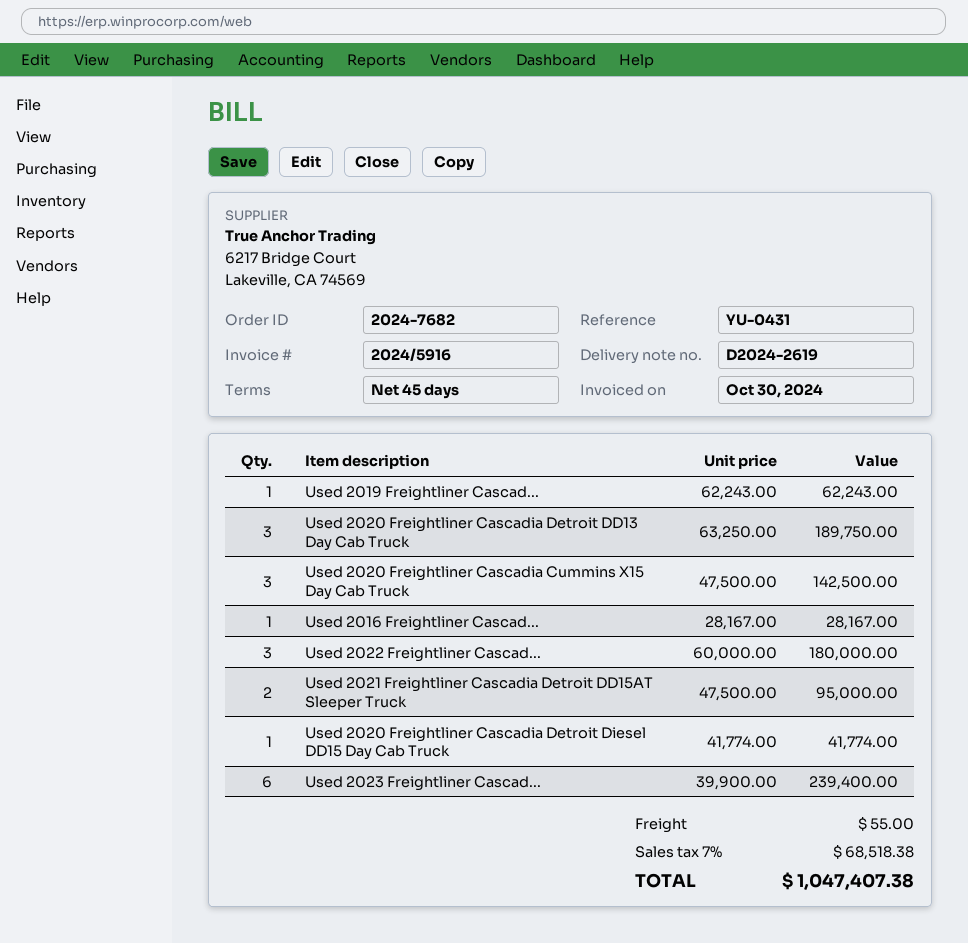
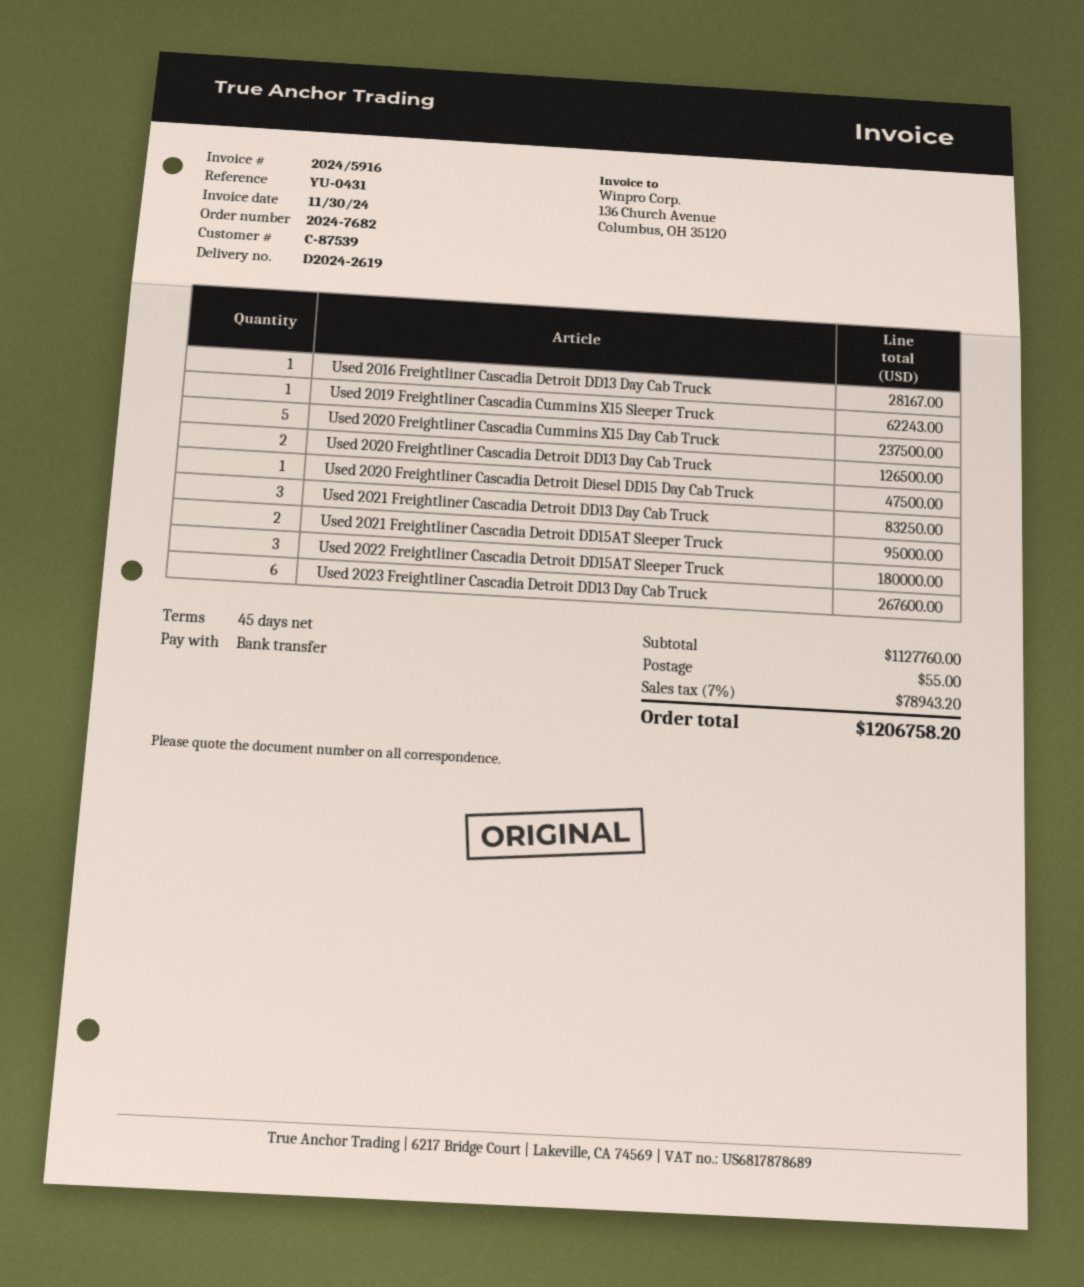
invoice date: 2024-10-30 -> 2024-11-30
Used 2020 Freightliner Cascadia Detroit DD13 Day Cab Truck: 3 for 189750.00 -> 2 for 126500.00
Used 2020 Freightliner Cascadia Cummins X15 Day Cab Truck: 3 for 142500.00 -> 5 for 237500.00
Used 2020 Freightliner Cascadia Detroit Diesel DD15 Day Cab Truck: 1 for 41774.00 -> 1 for 47500.00
Used 2023 Freightliner Cascad...: 6 for 239400.00 -> 6 for 267600.00
Used 2021 Freightliner Cascadia Detroit DD13 Day Cab Truck: none -> 3 for 83250.00
tax: 7% = 68518.38 -> 7% = 78943.20
total: 1047407.38 -> 1206758.20

